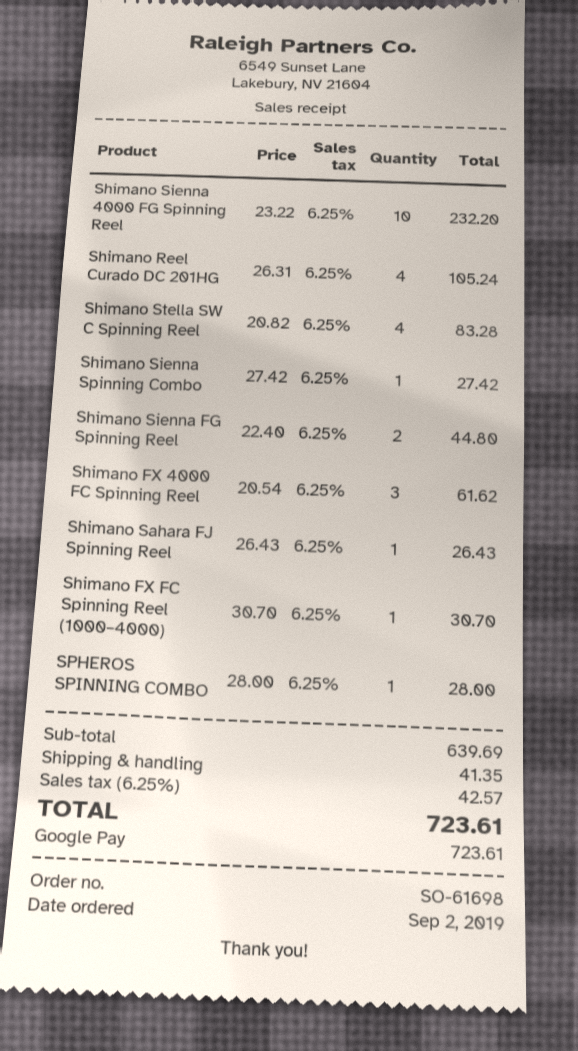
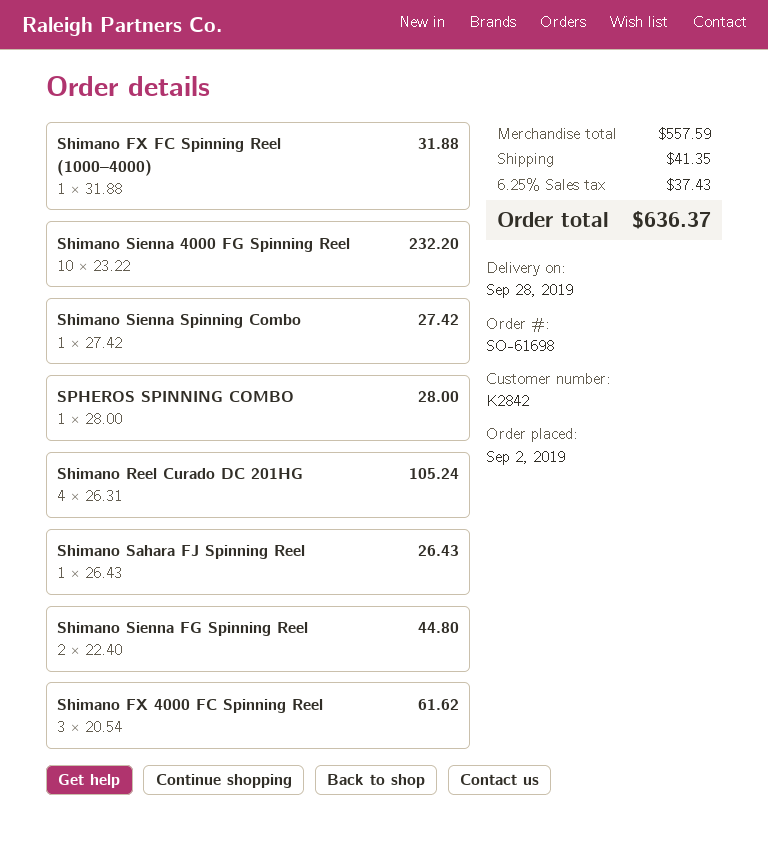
Shimano Stella SW C Spinning Reel: 4 x 20.82 = 83.28 -> none
Shimano FX FC Spinning Reel (1000–4000): 1 x 30.70 = 30.70 -> 1 x 31.88 = 31.88
subtotal: 639.69 -> 557.59
tax: 6.25% = 42.57 -> 6.25% = 37.43
total: 723.61 -> 636.37

